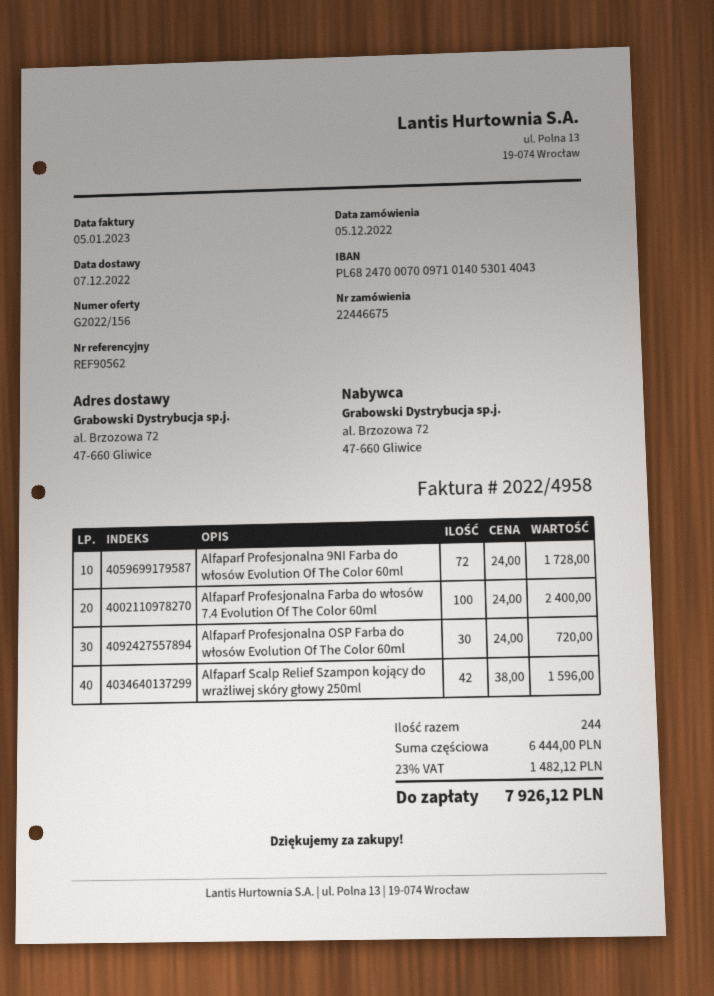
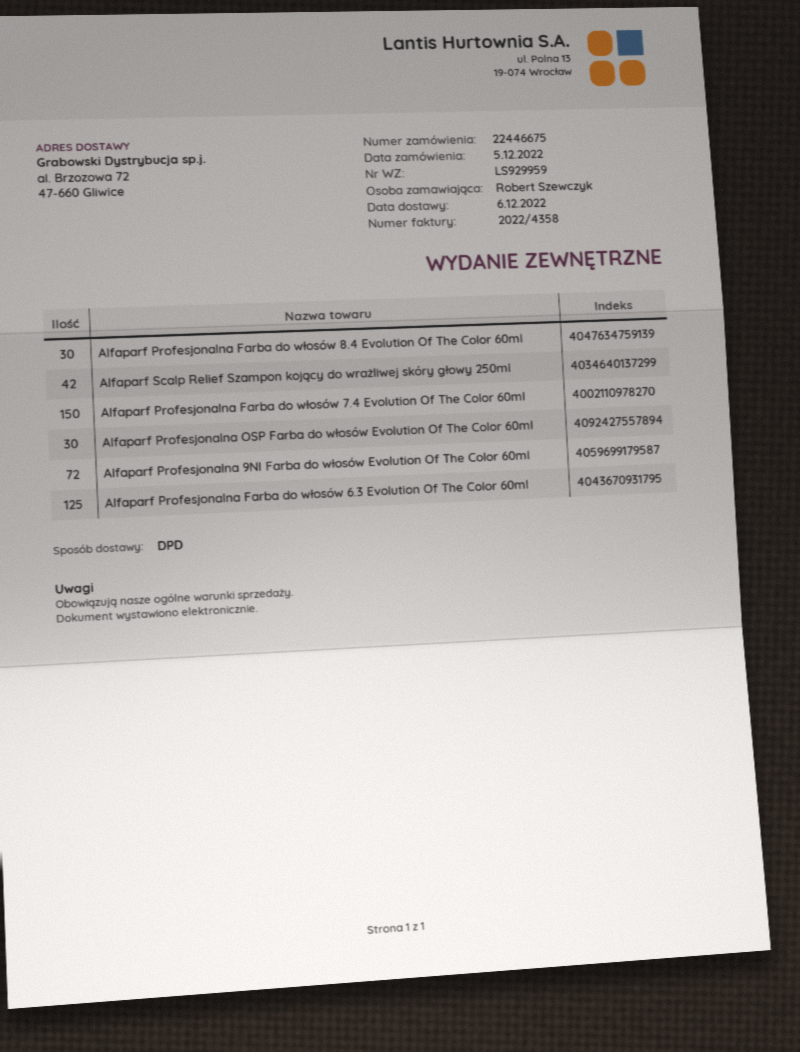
delivery date: 2022-12-07 -> 2022-12-06
invoice number: 2022/4958 -> 2022/4358
Alfaparf Profesjonalna Farba do włosów 7.4 Evolution Of The Color 60ml: 100 -> 150
Alfaparf Profesjonalna Farba do włosów 8.4 Evolution Of The Color 60ml: none -> 30
Alfaparf Profesjonalna Farba do włosów 6.3 Evolution Of The Color 60ml: none -> 125

